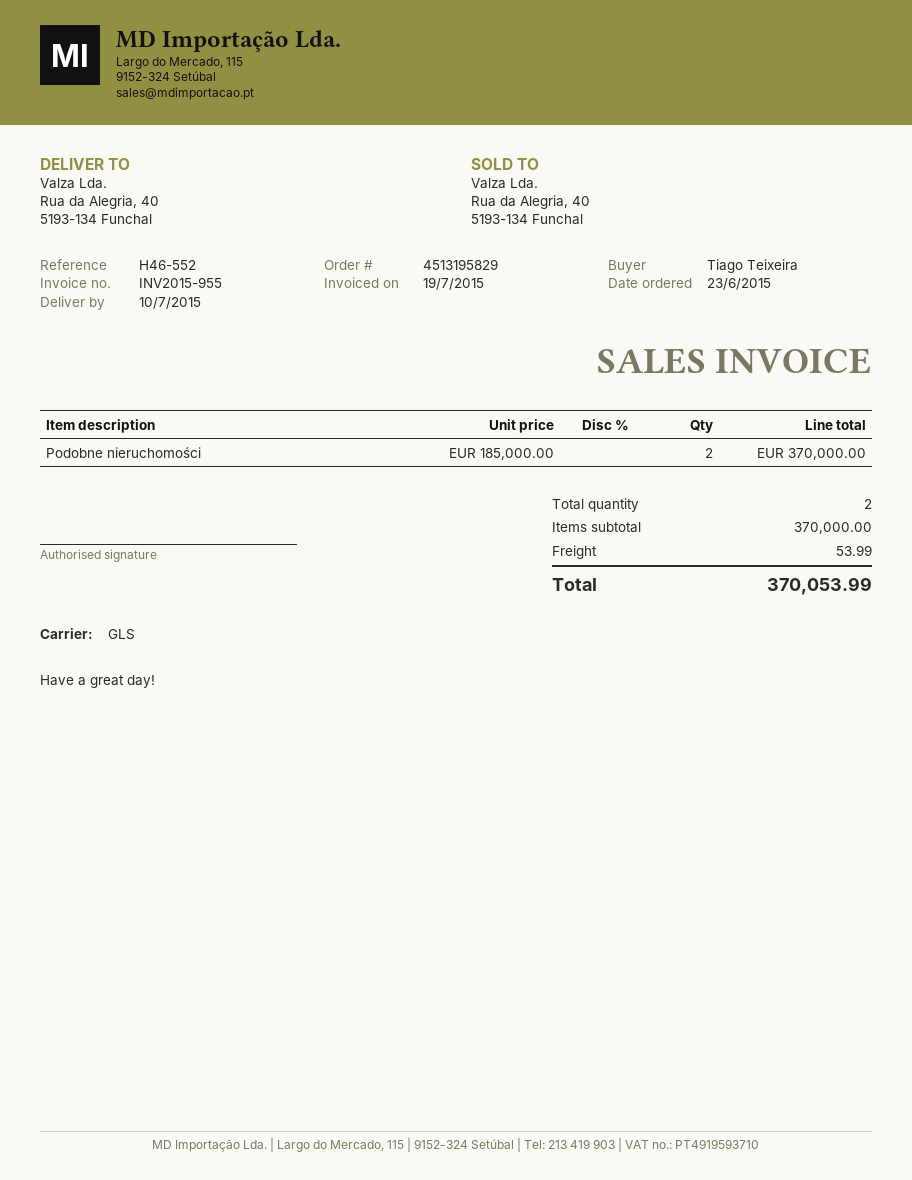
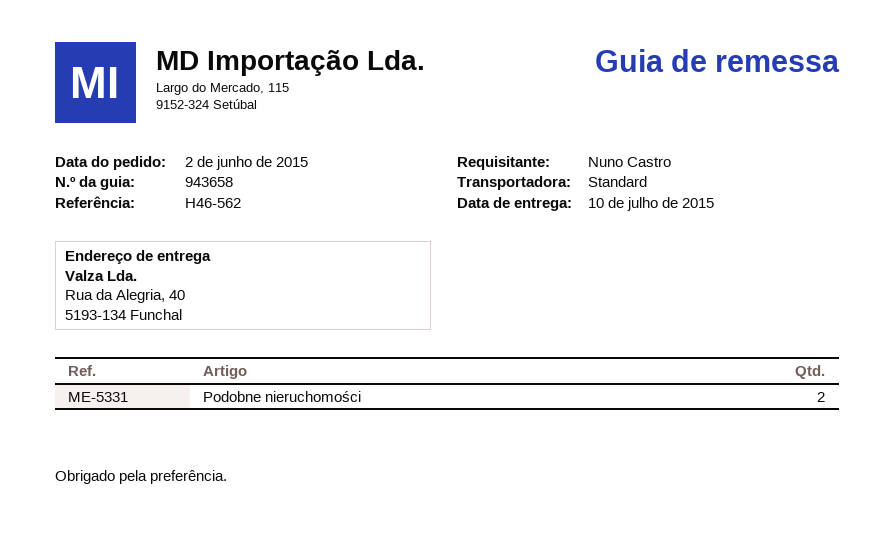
order date: 2015-06-23 -> 2015-06-02
reference: H46-552 -> H46-562
ordered by: Tiago Teixeira -> Nuno Castro
shipping method: GLS -> standard

